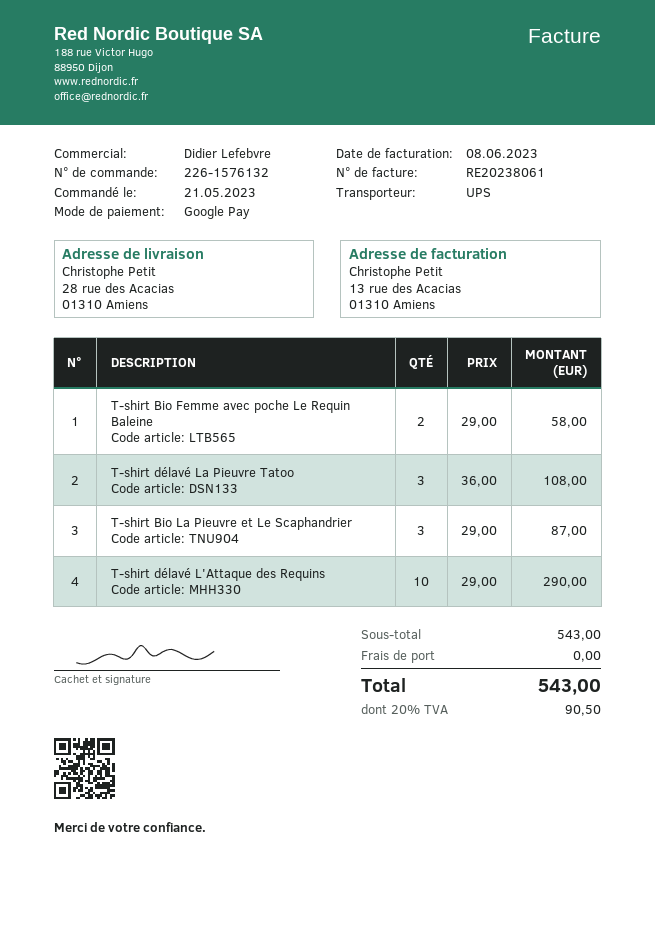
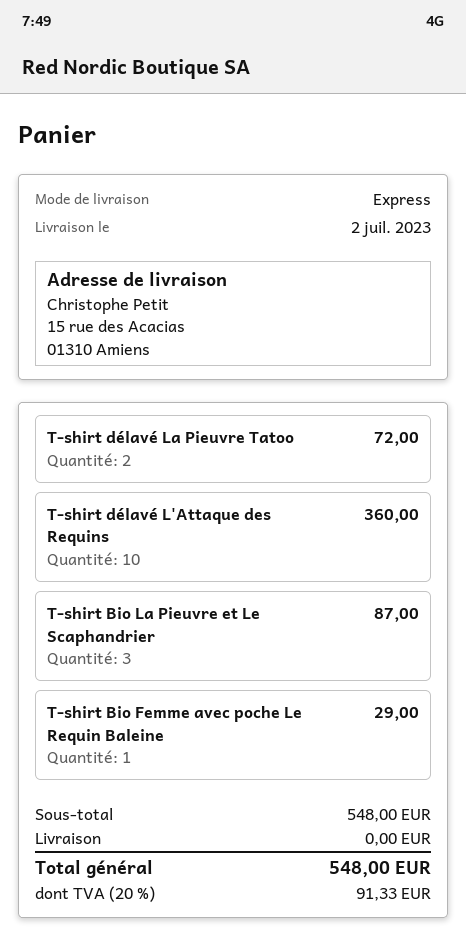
shipping method: UPS -> express
ship to: 28 rue des Acacias, 01310 Amiens -> 15 rue des Acacias, 01310 Amiens
T-shirt Bio Femme avec poche Le Requin Baleine: 2 for 58.00 -> 1 for 29.00
T-shirt délavé La Pieuvre Tatoo: 3 for 108.00 -> 2 for 72.00
T-shirt délavé L'Attaque des Requins: 10 for 290.00 -> 10 for 360.00
subtotal: 543.00 -> 548.00
tax: 20% = 90.50 -> 20% = 91.33
total: 543.00 -> 548.00

